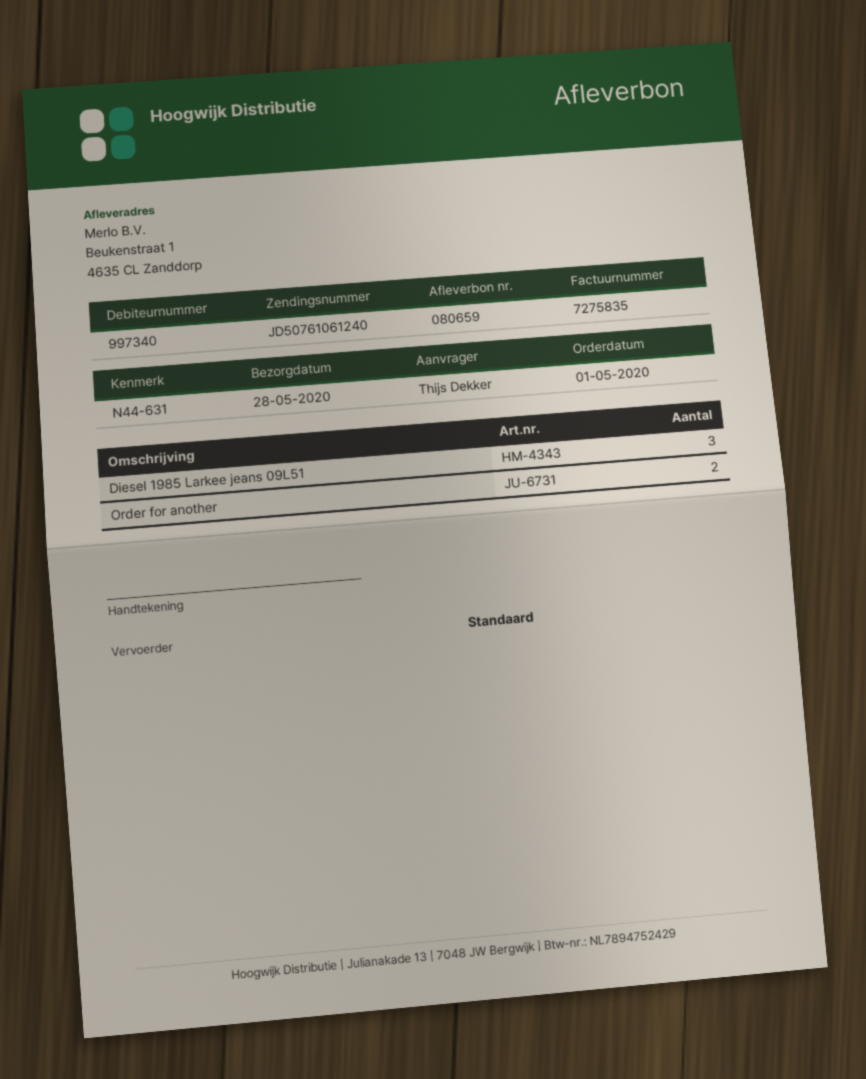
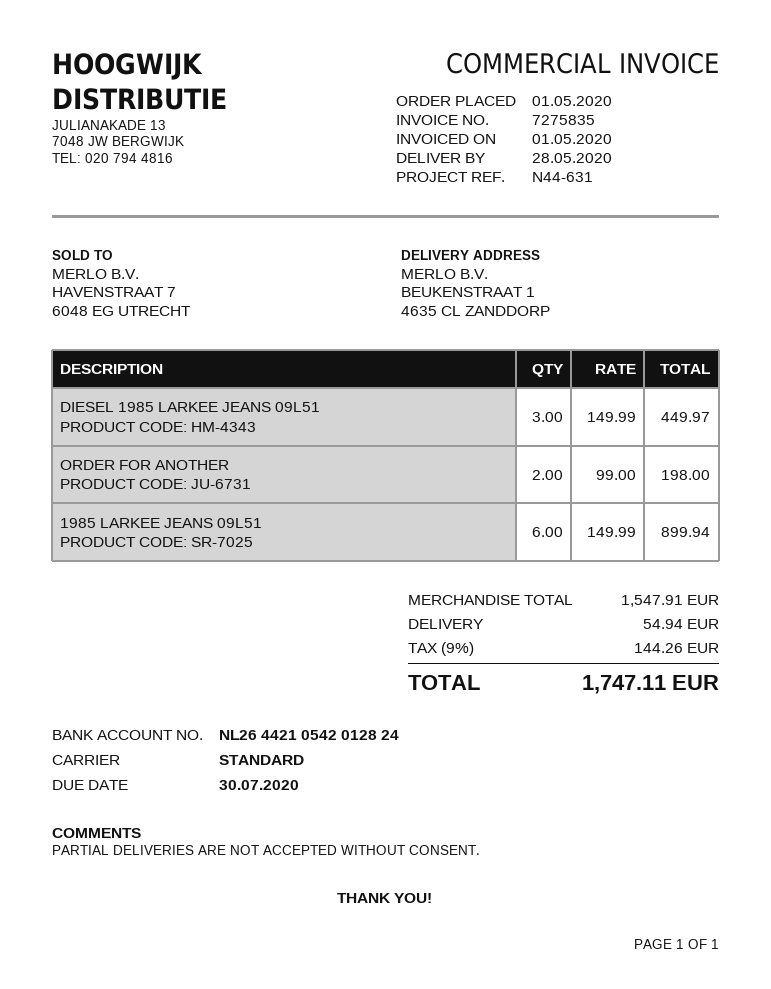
1985 LARKEE JEANS 09L51: none -> 6

